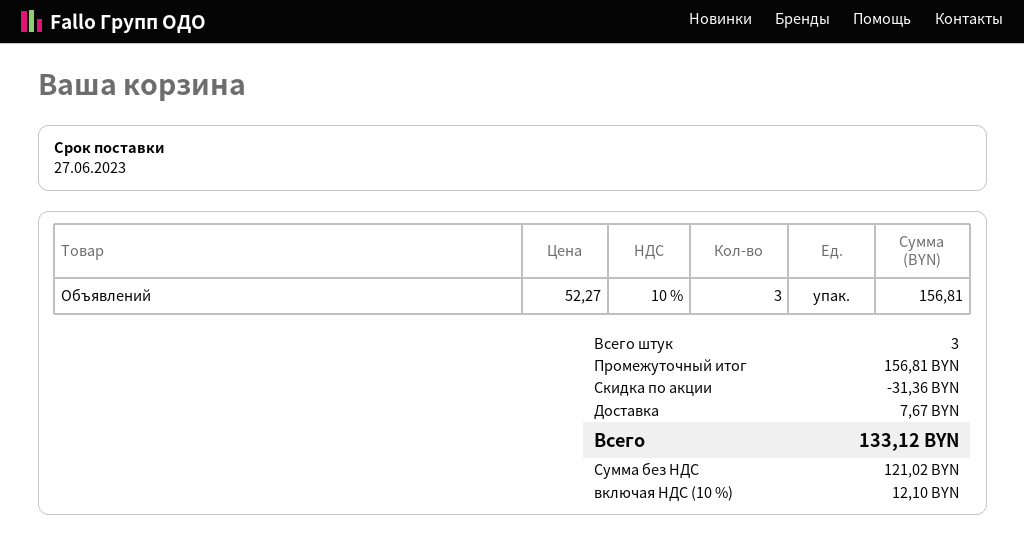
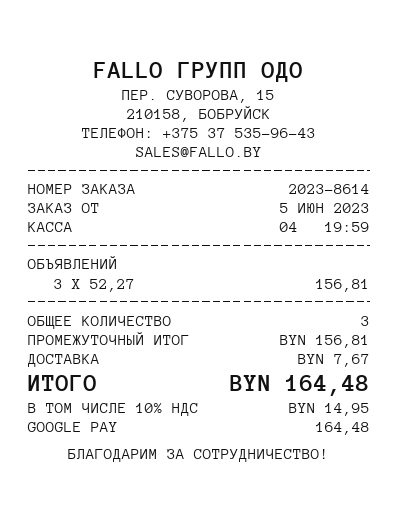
discount: 31.36 -> none
tax: 10% = 12.10 -> 10% = 14.95
total: 133.12 -> 164.48

